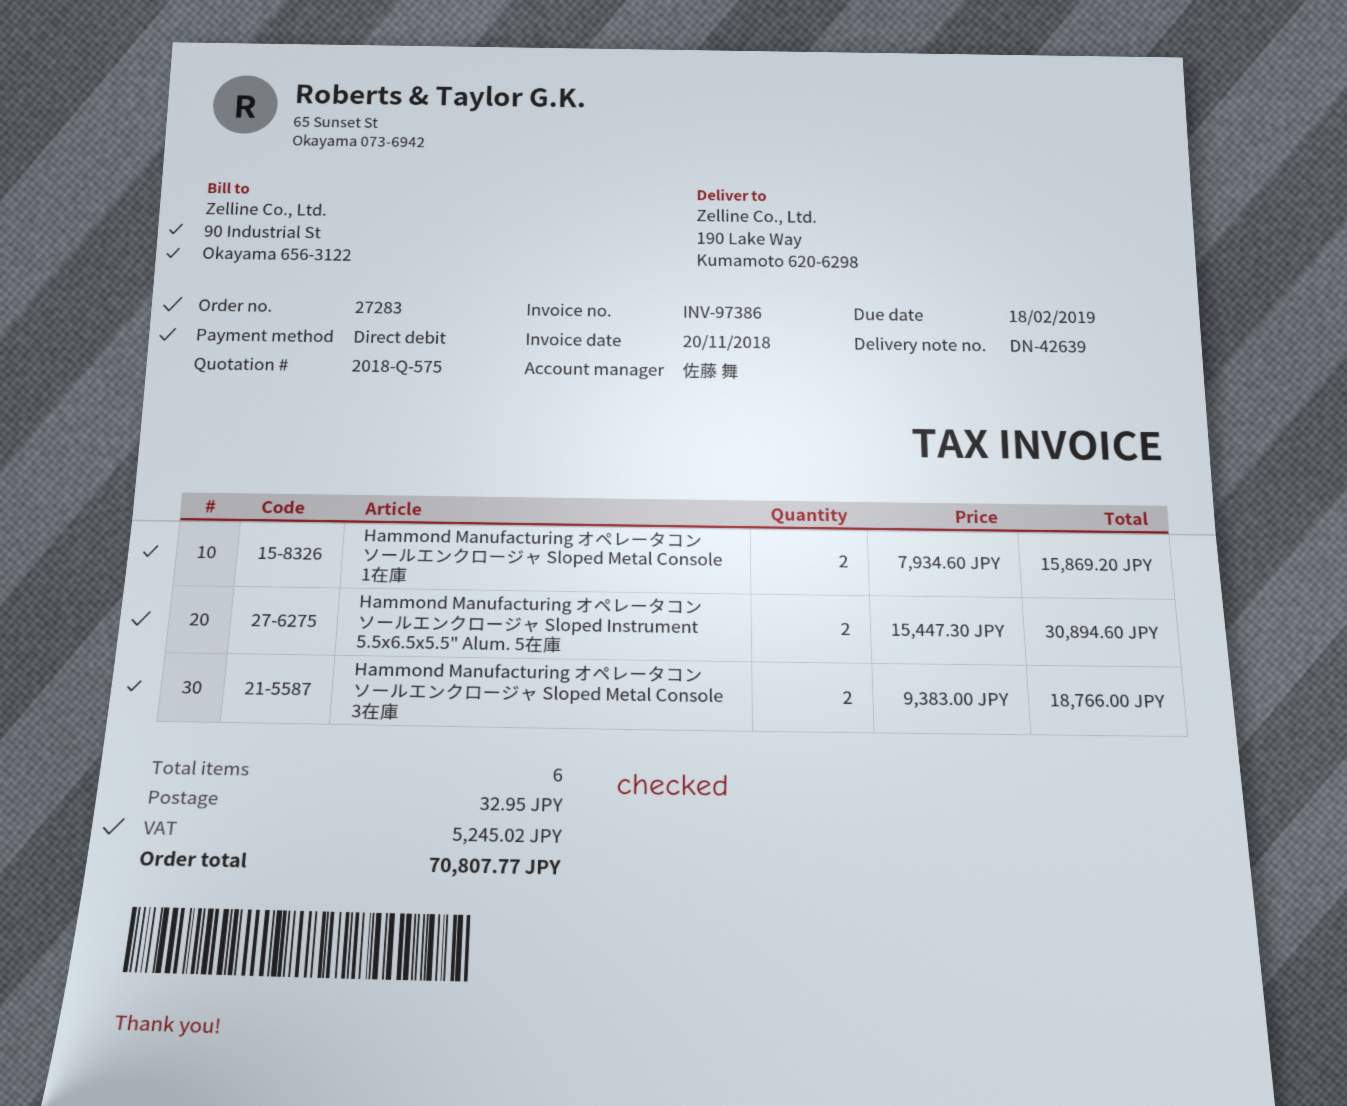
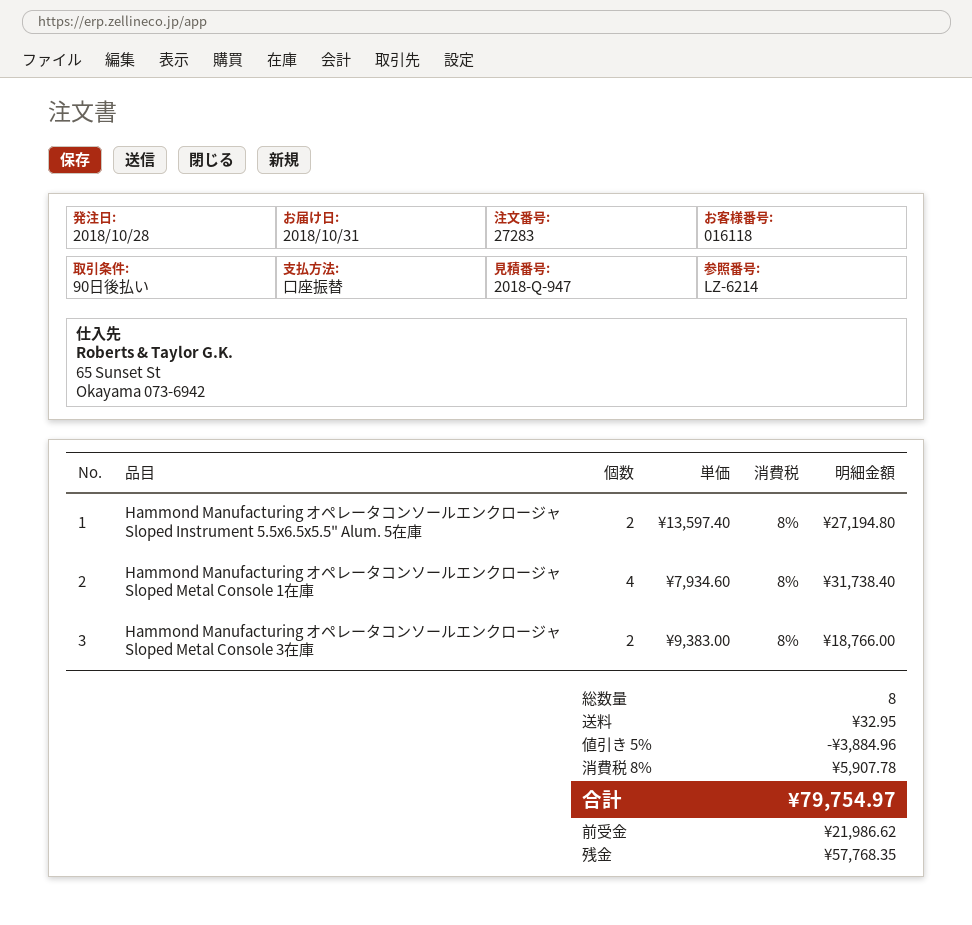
quote number: 2018-Q-575 -> 2018-Q-947
Hammond Manufacturing オペレータコンソールエンクロージャ Sloped Metal Console 1在庫: 2 x 7934.60 = 15869.20 -> 4 x 7934.60 = 31738.40
Hammond Manufacturing オペレータコンソールエンクロージャ Sloped Instrument 5.5x6.5x5.5" Alum. 5在庫: 2 x 15447.30 = 30894.60 -> 2 x 13597.40 = 27194.80
total quantity: 6 -> 8
discount: none -> 5% = 3884.96
tax: 5245.02 -> 5907.78
total: 70807.77 -> 79754.97

